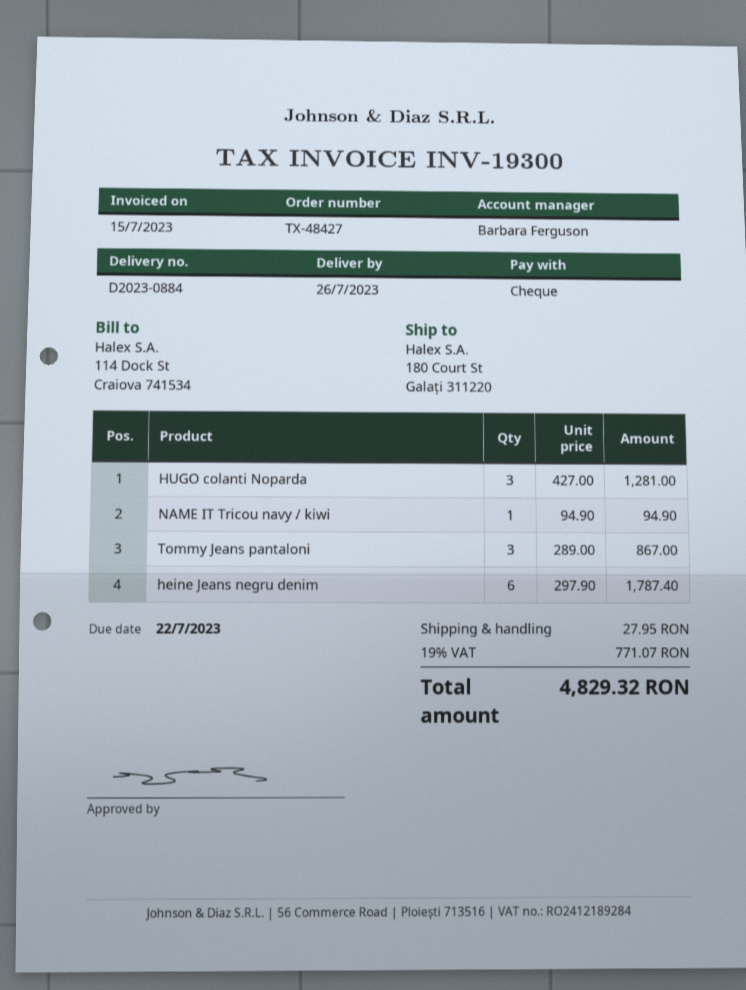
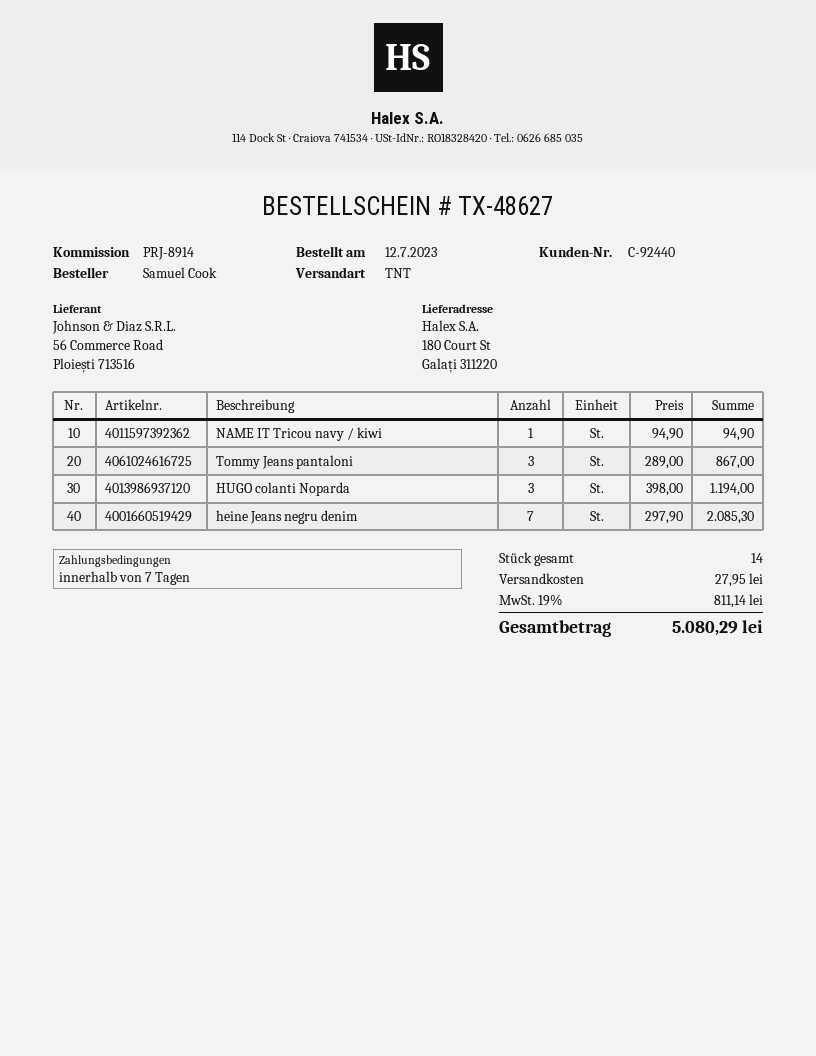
order number: TX-48427 -> TX-48627
HUGO colanti Noparda: 3 x 427.00 = 1281.00 -> 3 x 398.00 = 1194.00
heine Jeans negru denim: 6 x 297.90 = 1787.40 -> 7 x 297.90 = 2085.30
tax: 19% = 771.07 -> 19% = 811.14
total: 4829.32 -> 5080.29

